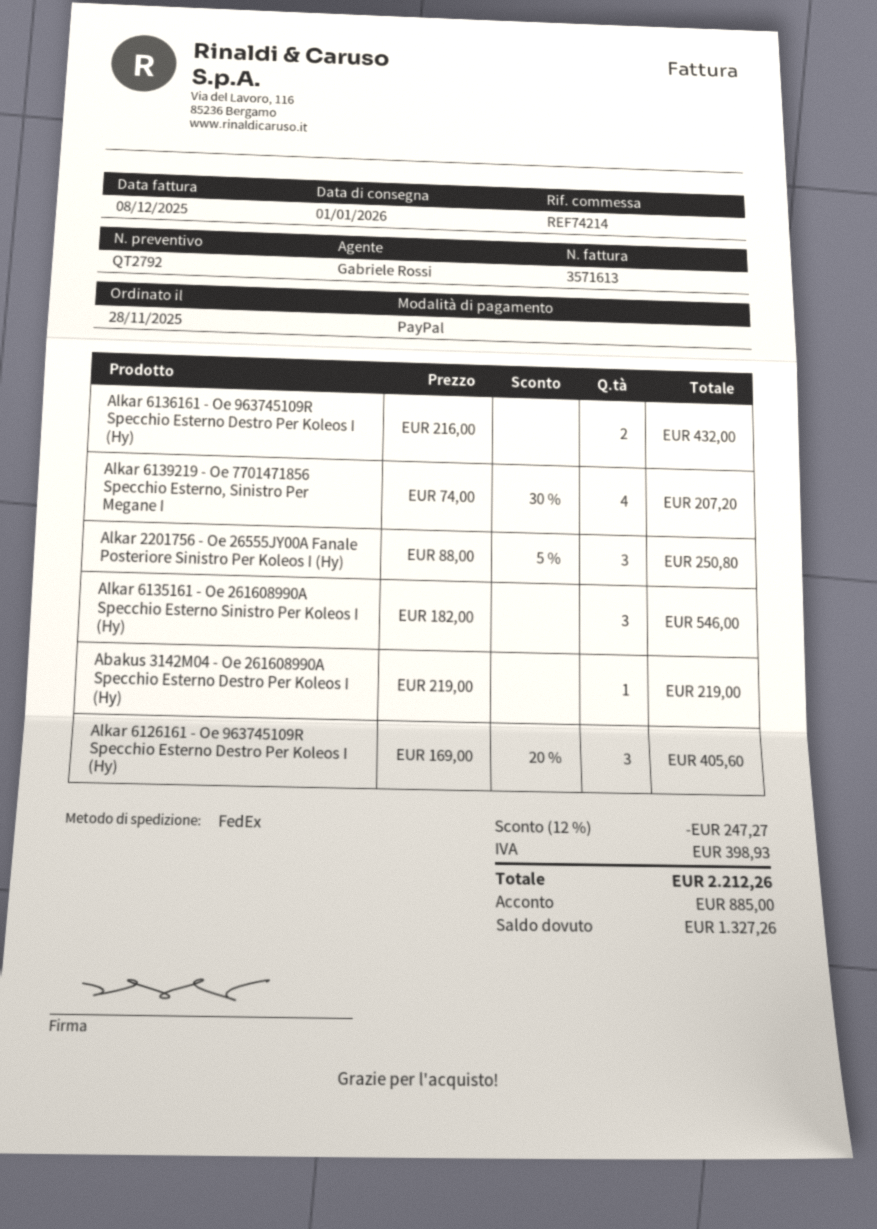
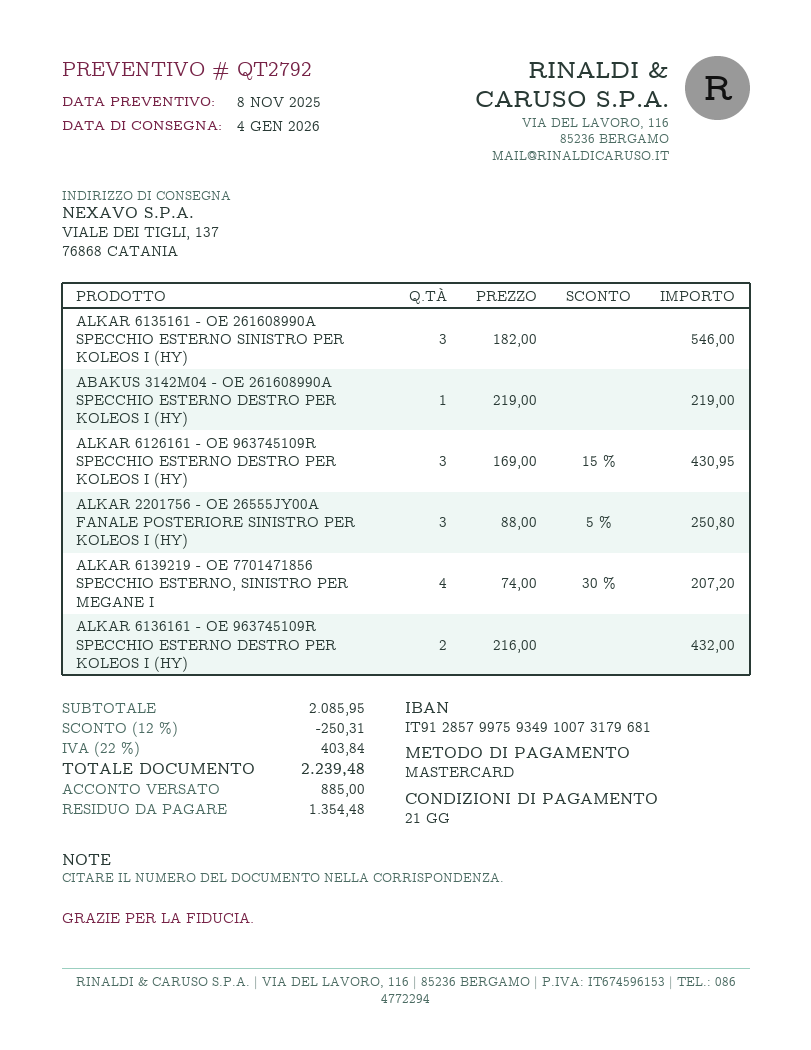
delivery date: 2026-01-01 -> 2026-01-04
payment method: PayPal -> Mastercard
Alkar 6126161 - Oe 963745109R Specchio Esterno Destro Per Koleos I (Hy): 3 x 169.00 - 20% = 405.60 -> 3 x 169.00 - 15% = 430.95
discount: 12% = 247.27 -> 12% = 250.31
tax: 398.93 -> 403.84
total: 2212.26 -> 2239.48
balance: 1327.26 -> 1354.48

